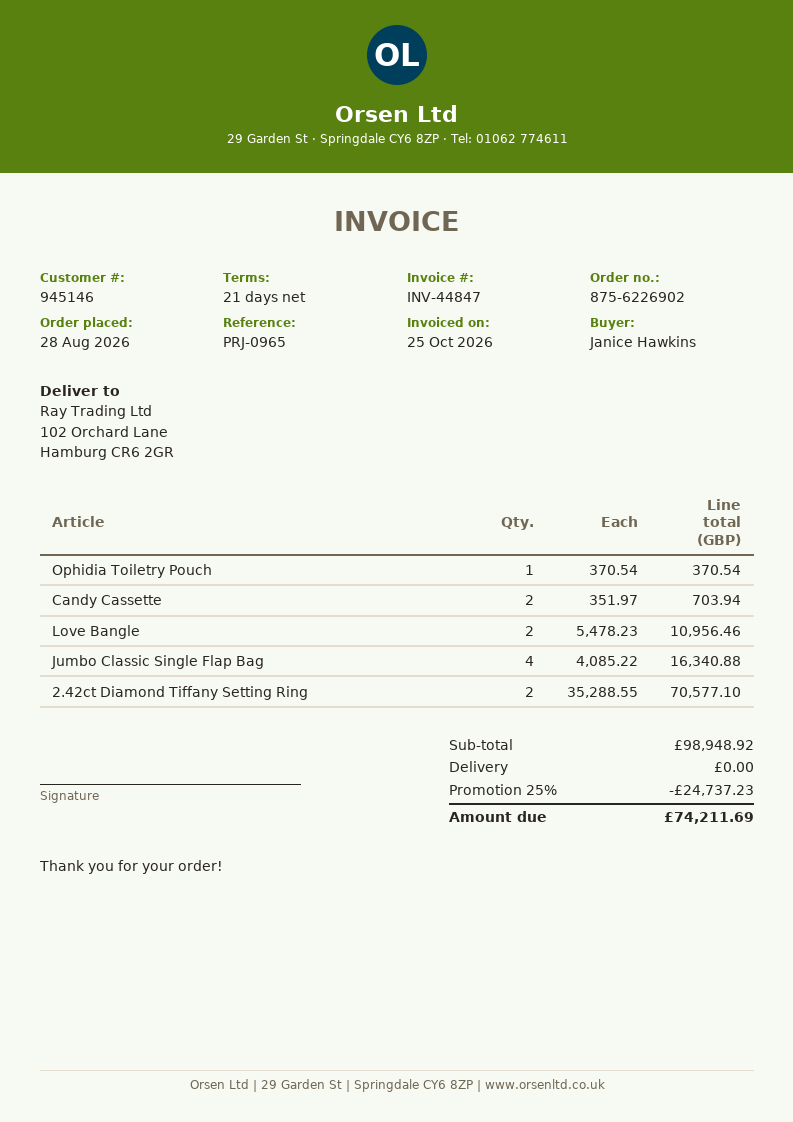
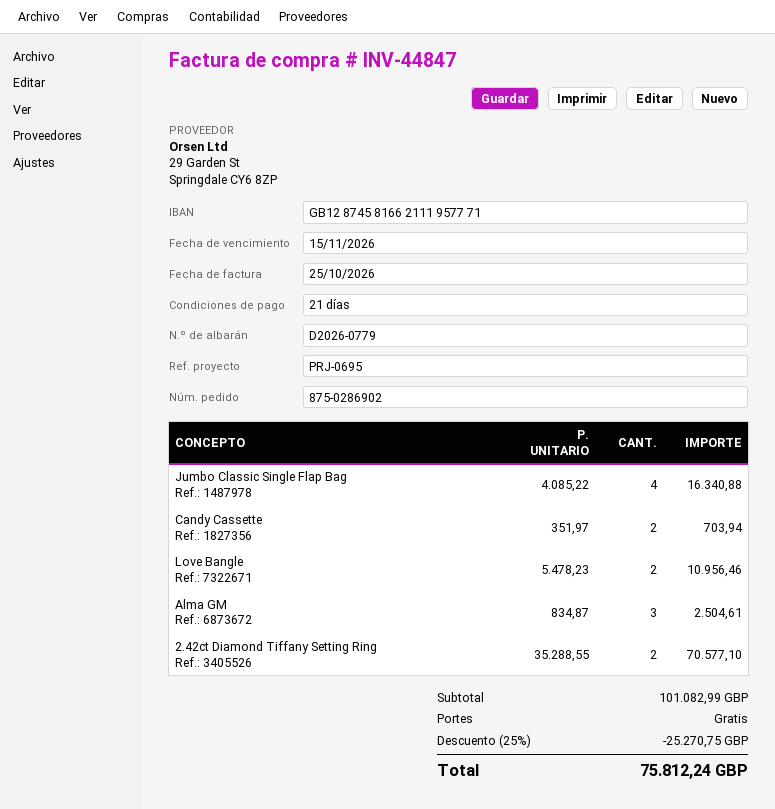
order number: 875-6226902 -> 875-0286902
reference: PRJ-0965 -> PRJ-0695
Ophidia Toiletry Pouch: 1 x 370.54 = 370.54 -> none
Alma GM: none -> 3 x 834.87 = 2504.61
subtotal: 98948.92 -> 101082.99
discount: 25% = 24737.23 -> 25% = 25270.75
total: 74211.69 -> 75812.24

